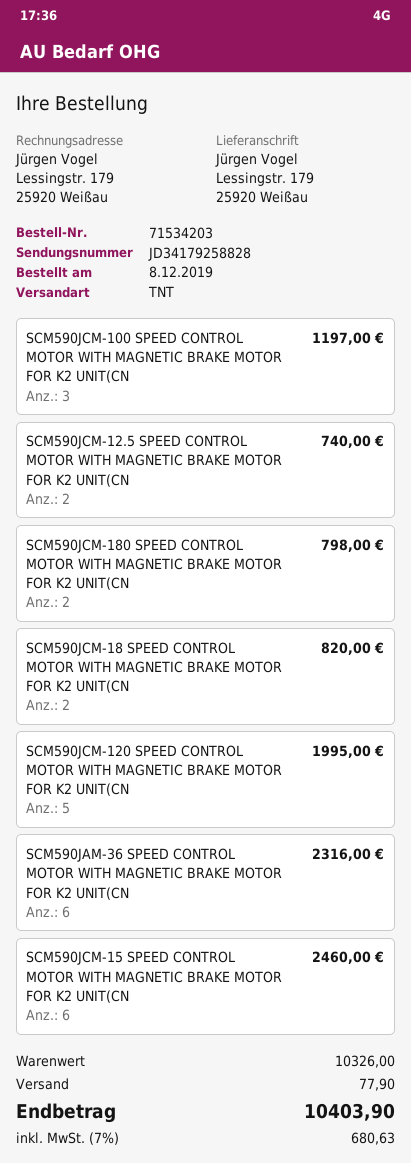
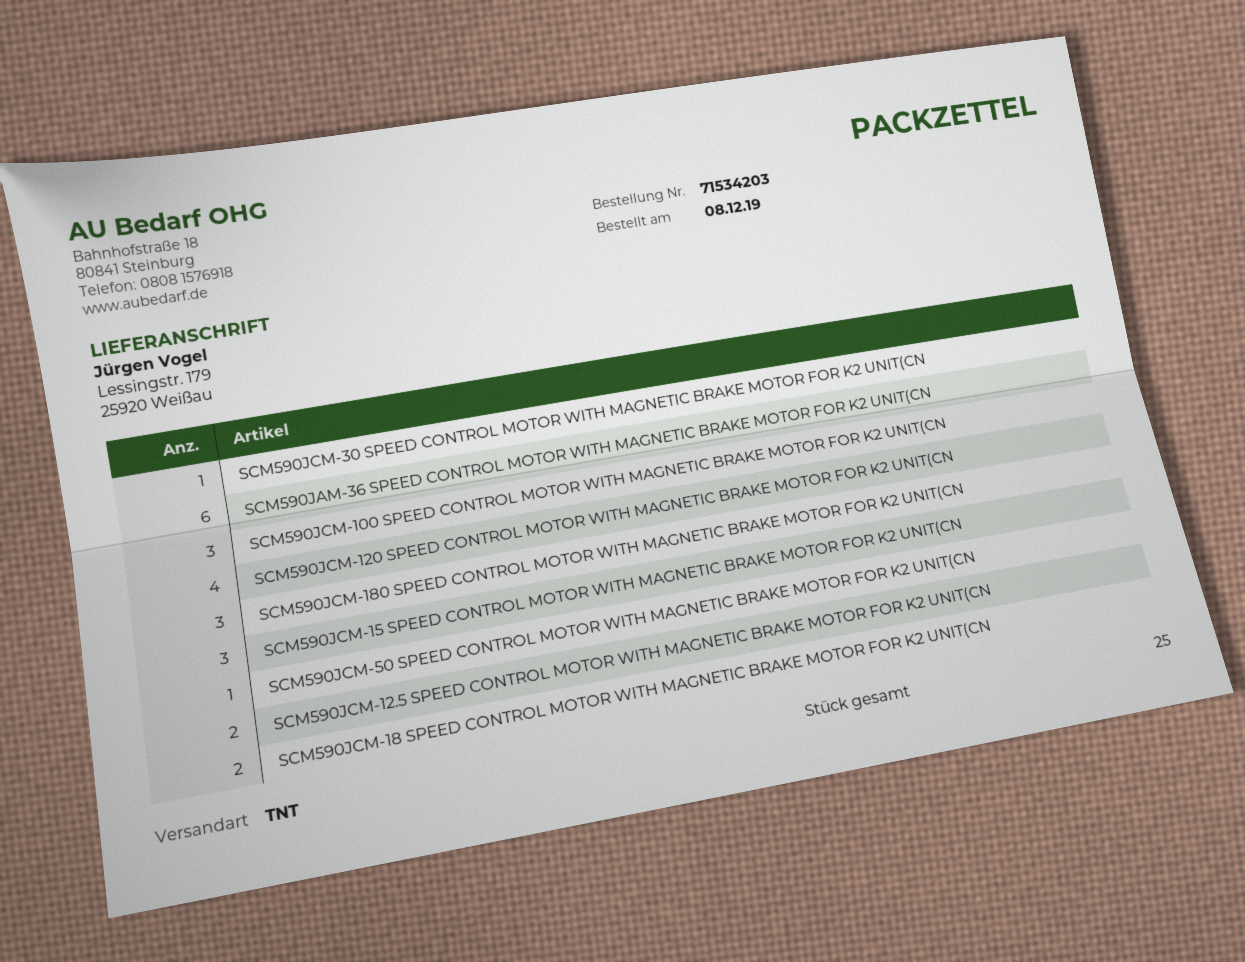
SCM590JCM-180 SPEED CONTROL MOTOR WITH MAGNETIC BRAKE MOTOR FOR K2 UNIT(CN: 2 -> 3
SCM590JCM-120 SPEED CONTROL MOTOR WITH MAGNETIC BRAKE MOTOR FOR K2 UNIT(CN: 5 -> 4
SCM590JCM-15 SPEED CONTROL MOTOR WITH MAGNETIC BRAKE MOTOR FOR K2 UNIT(CN: 6 -> 3
SCM590JCM-30 SPEED CONTROL MOTOR WITH MAGNETIC BRAKE MOTOR FOR K2 UNIT(CN: none -> 1
SCM590JCM-50 SPEED CONTROL MOTOR WITH MAGNETIC BRAKE MOTOR FOR K2 UNIT(CN: none -> 1

